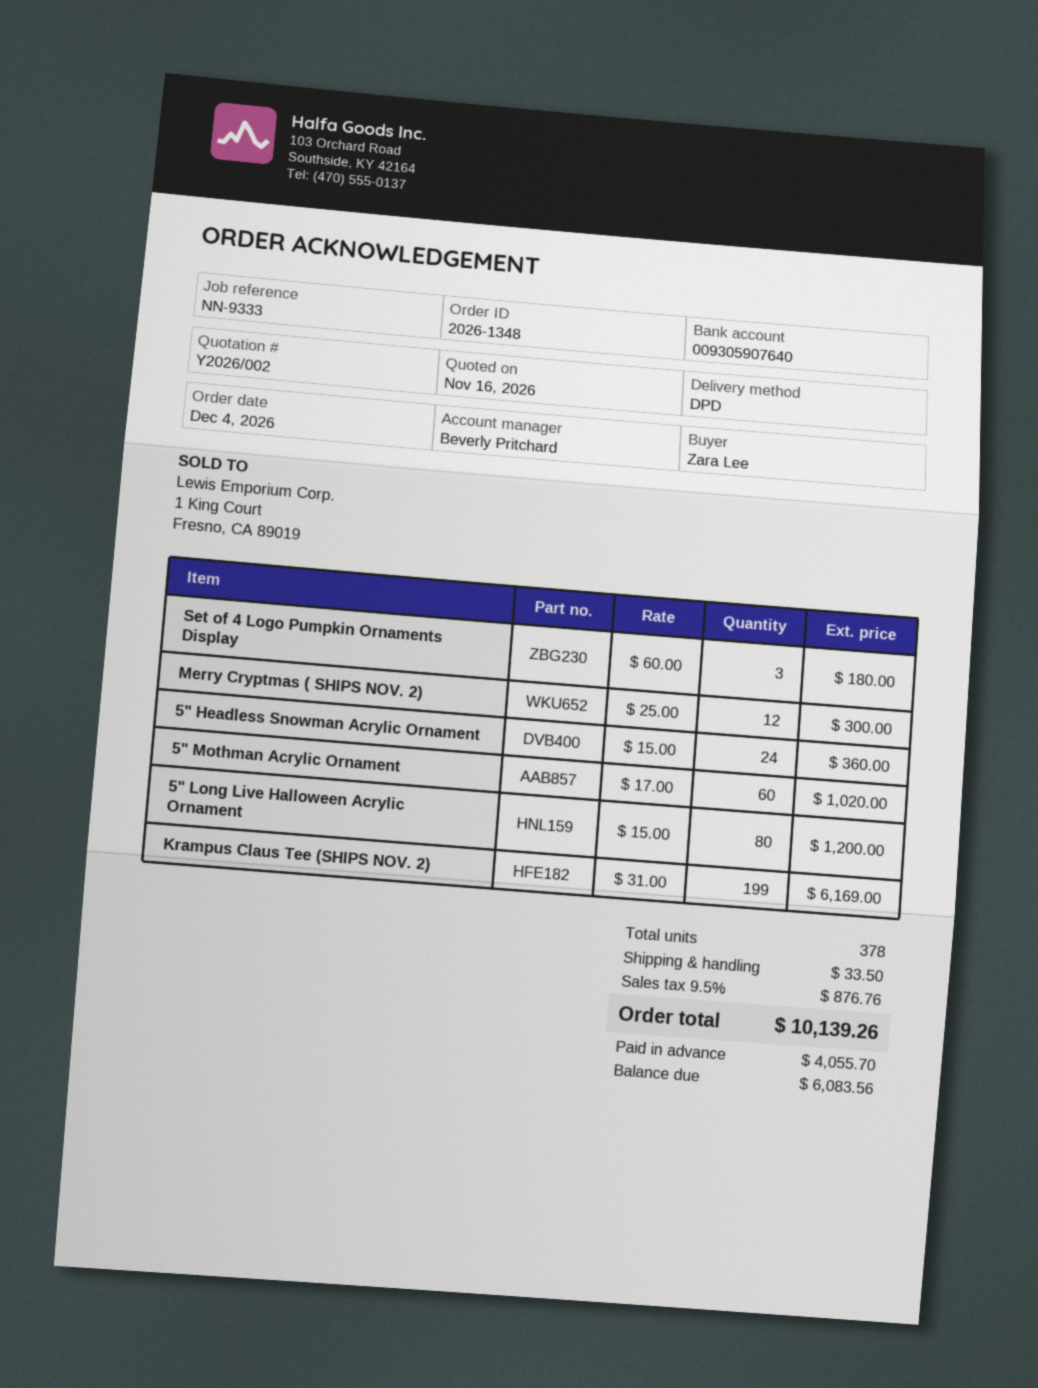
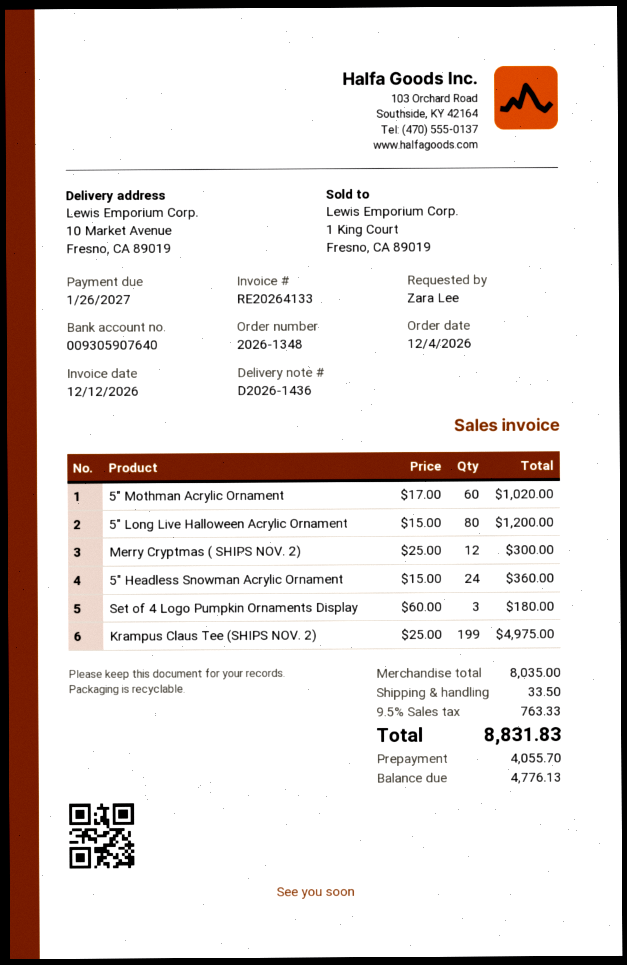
Krampus Claus Tee (SHIPS NOV. 2): 199 x 31.00 = 6169.00 -> 199 x 25.00 = 4975.00
tax: 9.5% = 876.76 -> 9.5% = 763.33
total: 10139.26 -> 8831.83
balance: 6083.56 -> 4776.13

